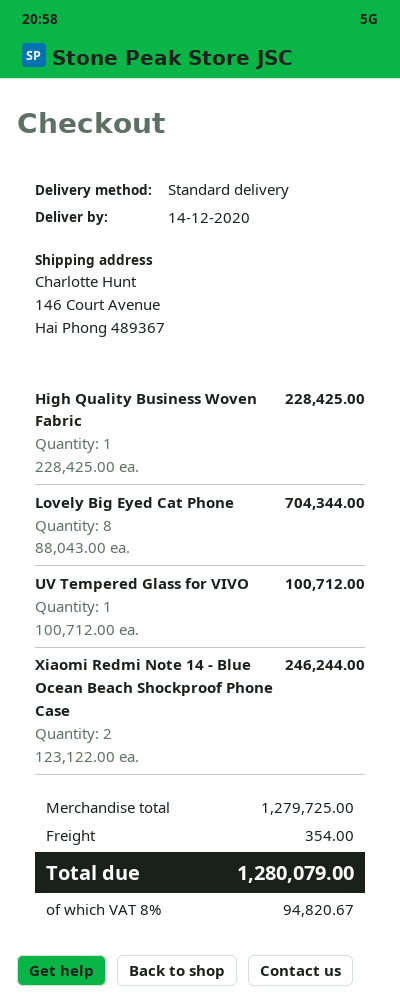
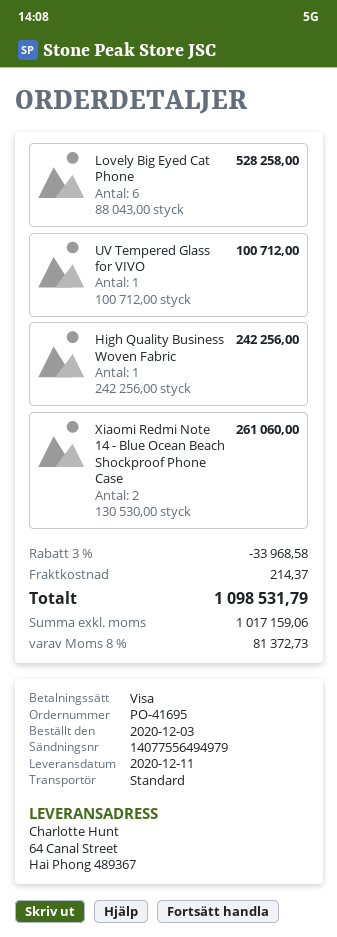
delivery date: 2020-12-14 -> 2020-12-11
ship to: 146 Court Avenue, Hai Phong 489367 -> 64 Canal Street, Hai Phong 489367
High Quality Business Woven Fabric: 1 x 228425.00 = 228425.00 -> 1 x 242256.00 = 242256.00
Lovely Big Eyed Cat Phone: 8 x 88043.00 = 704344.00 -> 6 x 88043.00 = 528258.00
Xiaomi Redmi Note 14 - Blue Ocean Beach Shockproof Phone Case: 2 x 123122.00 = 246244.00 -> 2 x 130530.00 = 261060.00
discount: none -> 3% = 33968.58
shipping: 354.00 -> 214.37
tax: 8% = 94820.67 -> 8% = 81372.73
total: 1280079.00 -> 1098531.79

